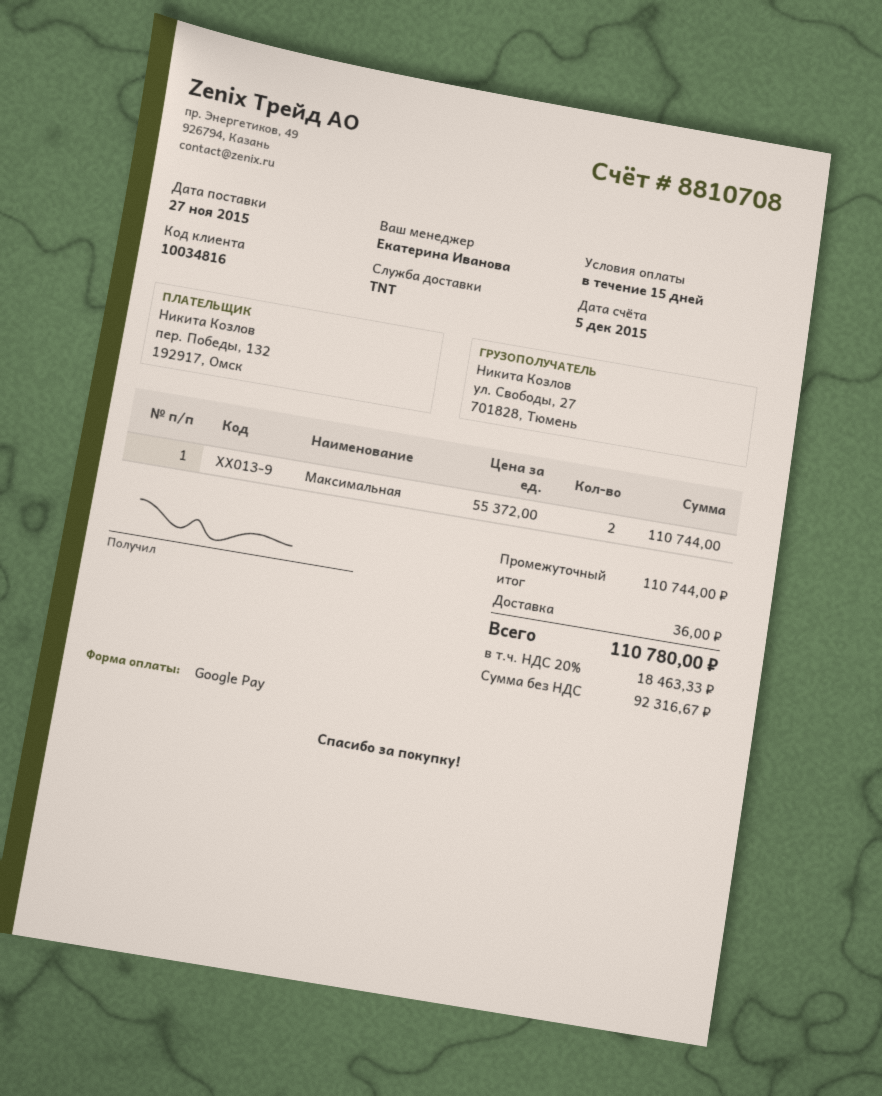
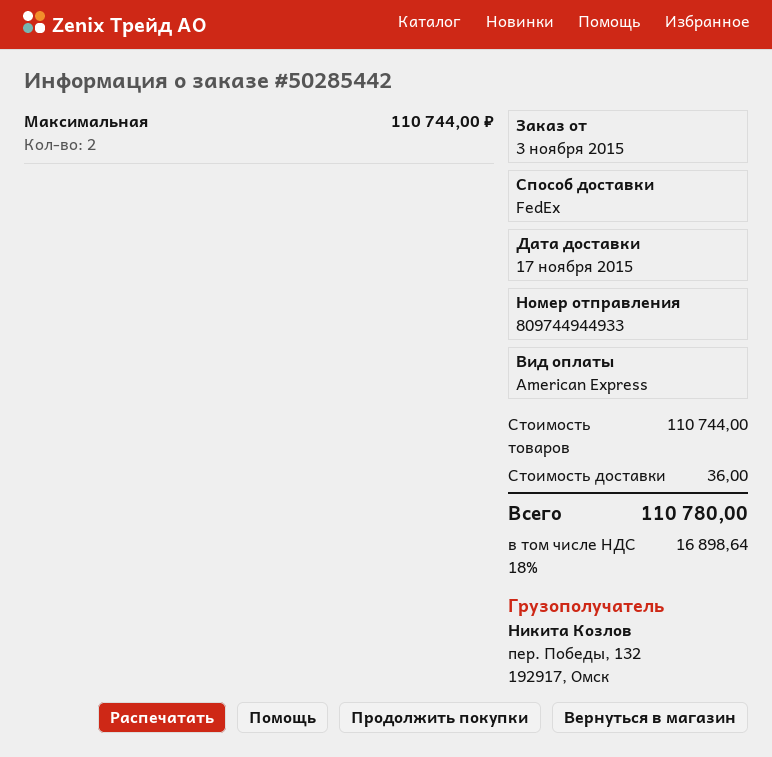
delivery date: 2015-11-27 -> 2015-11-17
payment method: Google Pay -> American Express
shipping method: TNT -> FedEx
ship to: ул. Свободы, 27, 701828, Тюмень -> пер. Победы, 132, 192917, Омск
tax: 20% = 18463.33 -> 18% = 16898.64

